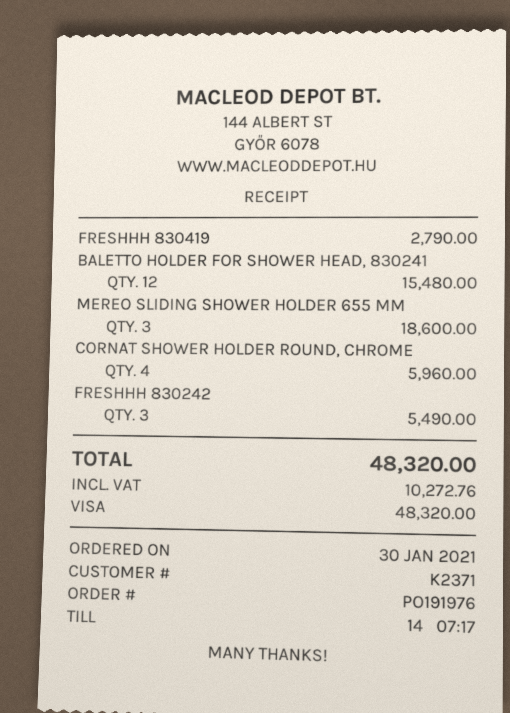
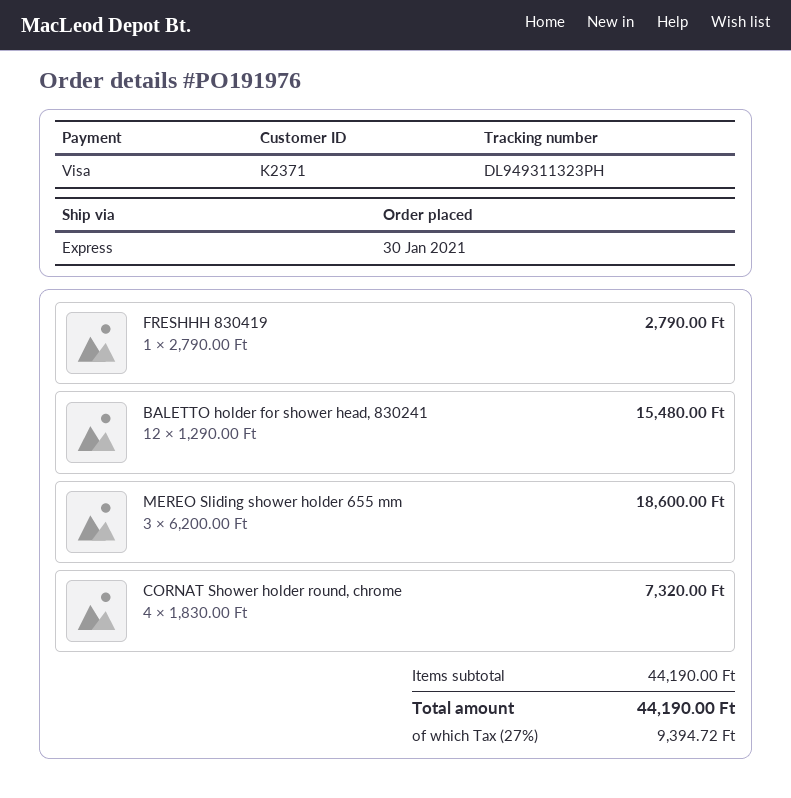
CORNAT SHOWER HOLDER ROUND, CHROME: 4 for 5960.00 -> 4 for 7320.00
FRESHHH 830242: 3 for 5490.00 -> none
tax: 10272.76 -> 9394.72
total: 48320.00 -> 44190.00

